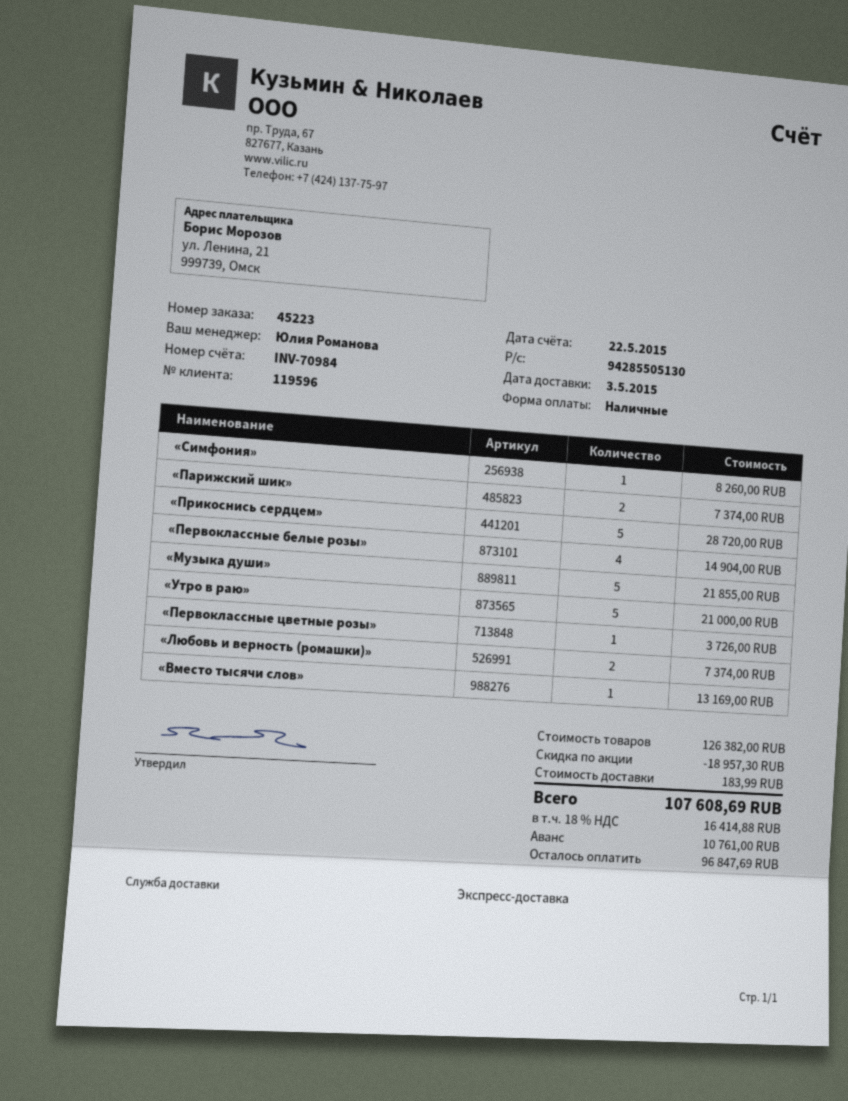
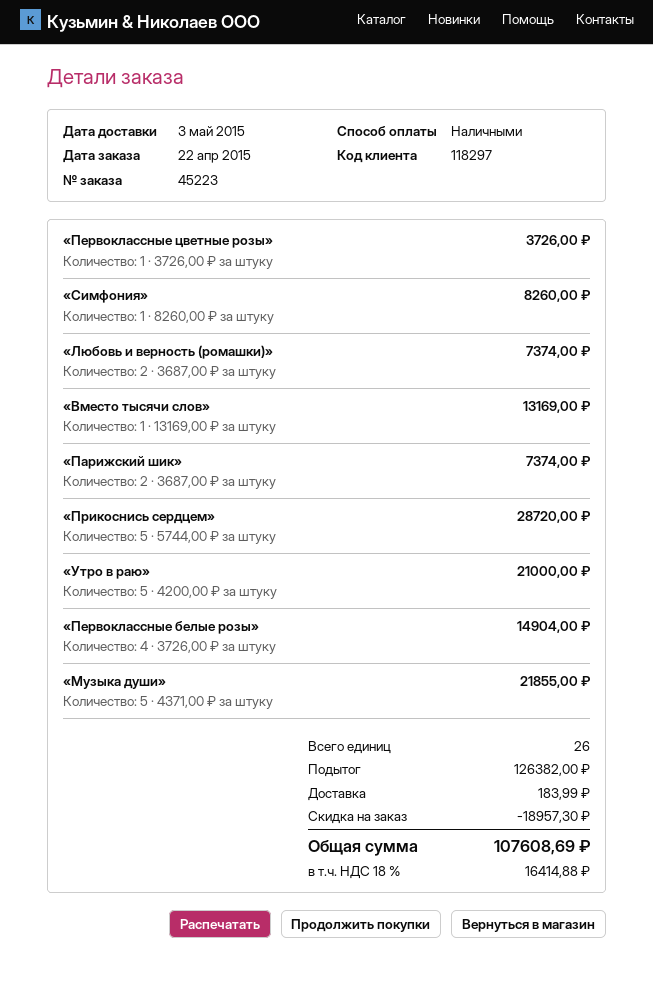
customer number: 119596 -> 118297

